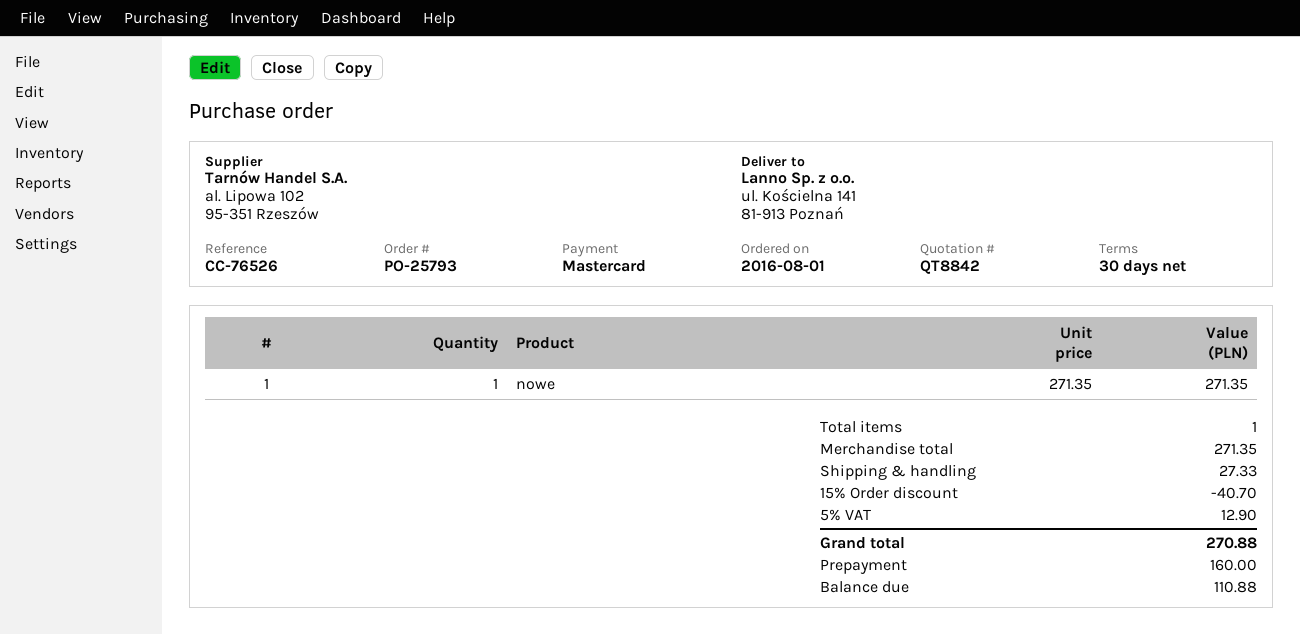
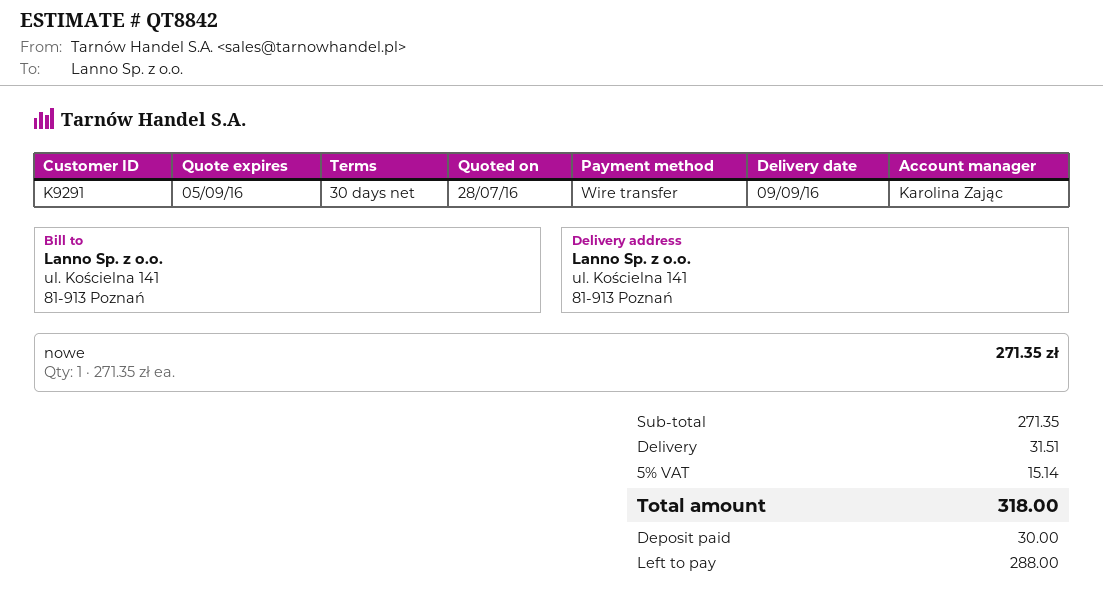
payment method: Mastercard -> bank transfer
discount: 15% = 40.70 -> none
shipping: 27.33 -> 31.51
tax: 5% = 12.90 -> 5% = 15.14
total: 270.88 -> 318.00
deposit: 160.00 -> 30.00
balance: 110.88 -> 288.00

